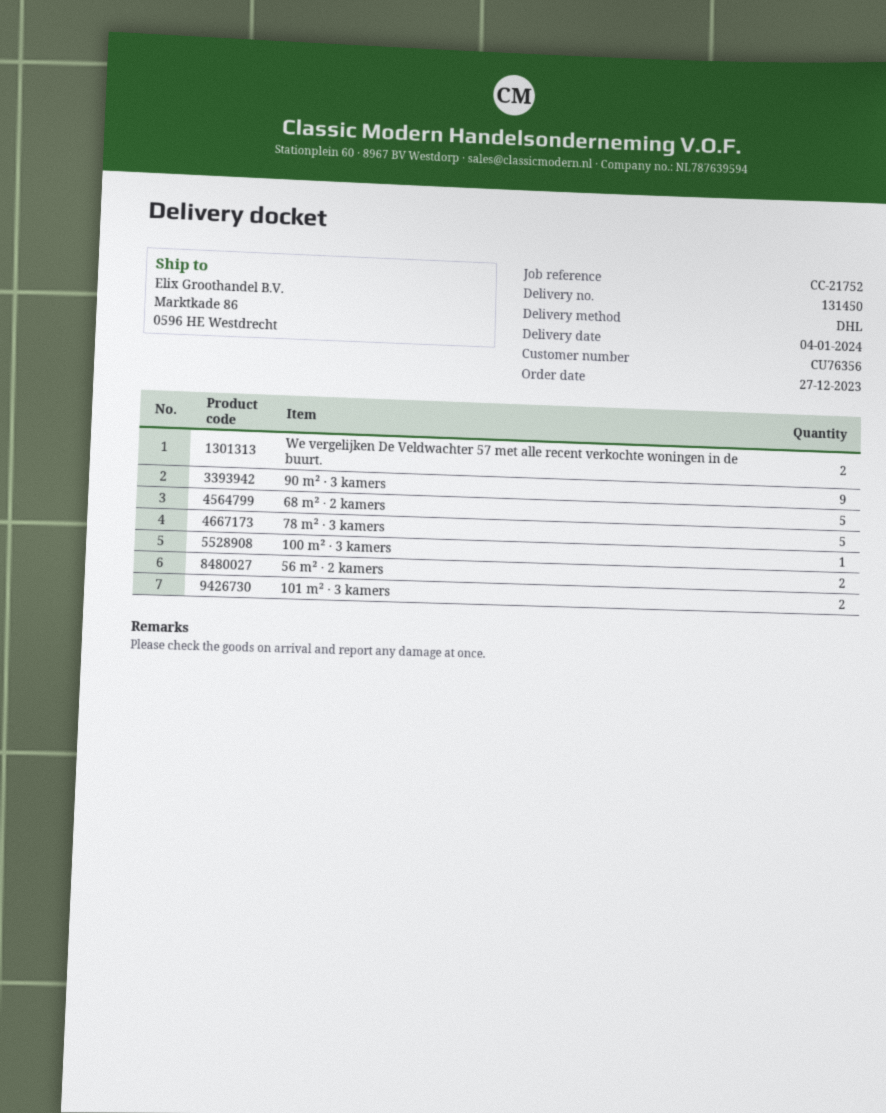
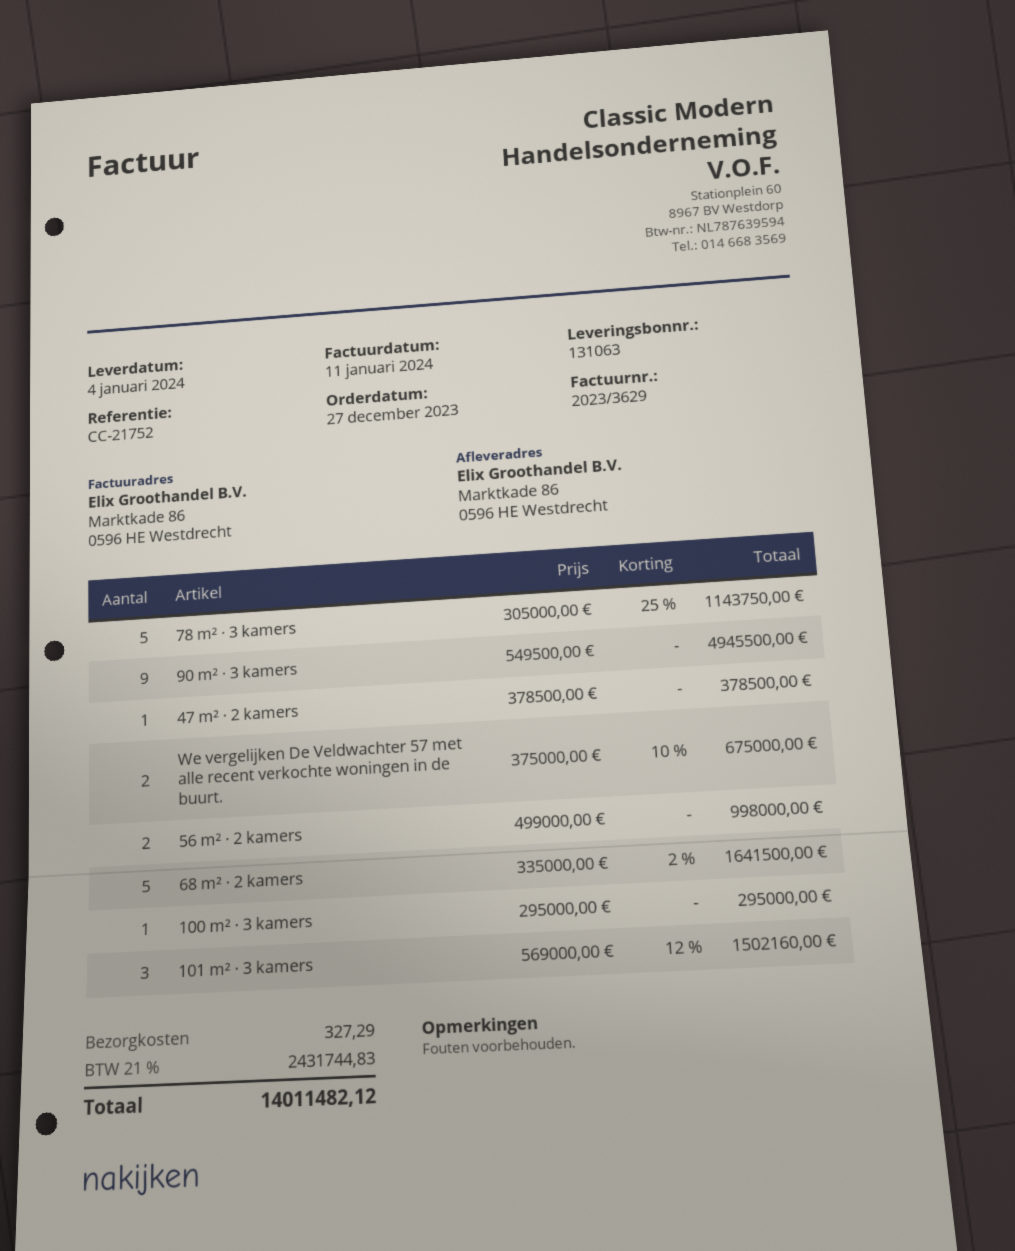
delivery note number: 131450 -> 131063
101 m² · 3 kamers: 2 -> 3
47 m² · 2 kamers: none -> 1

